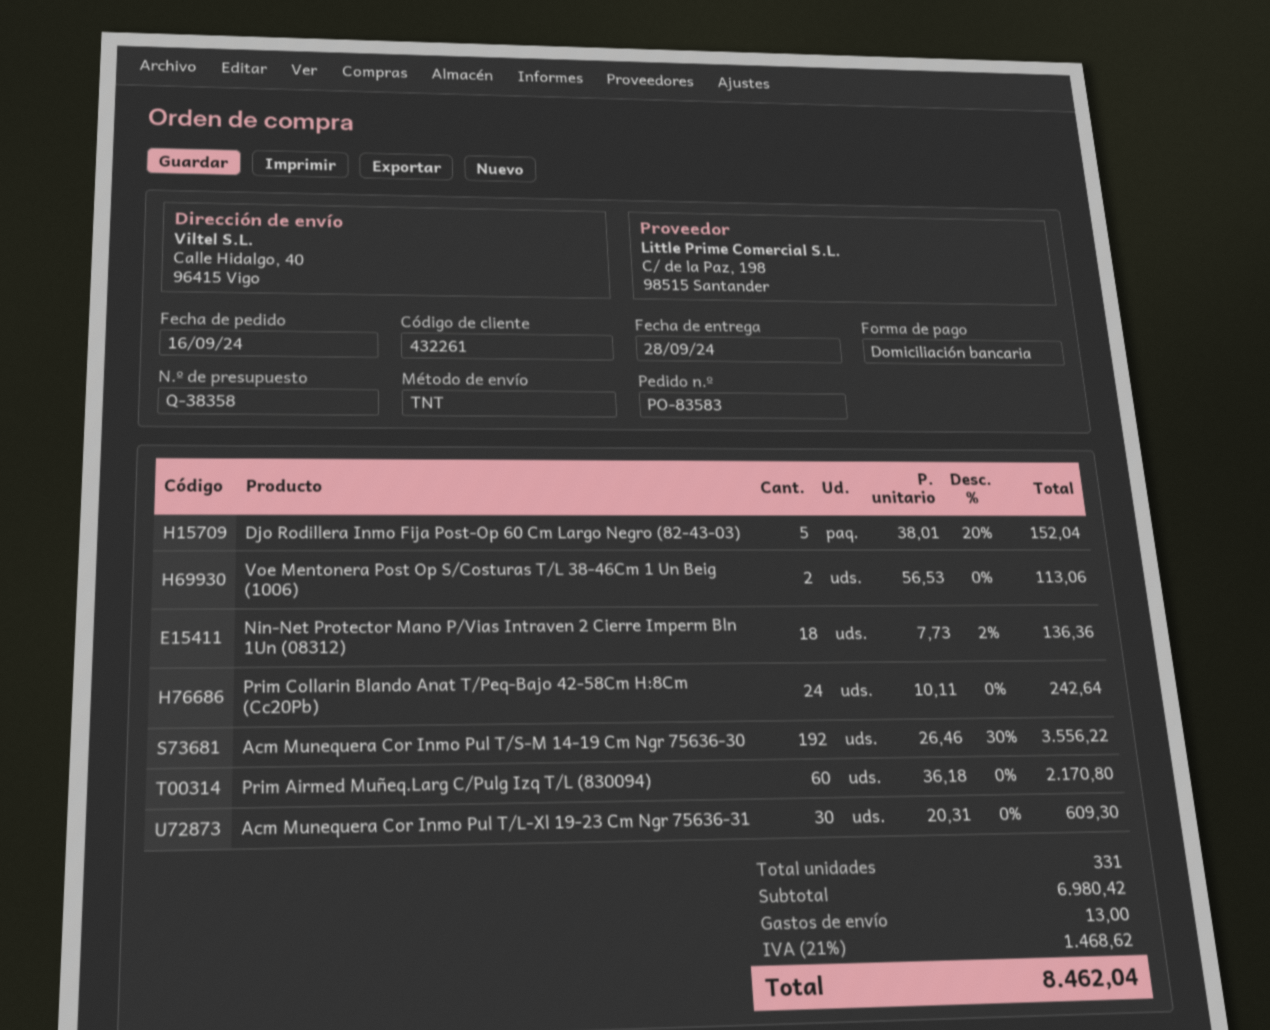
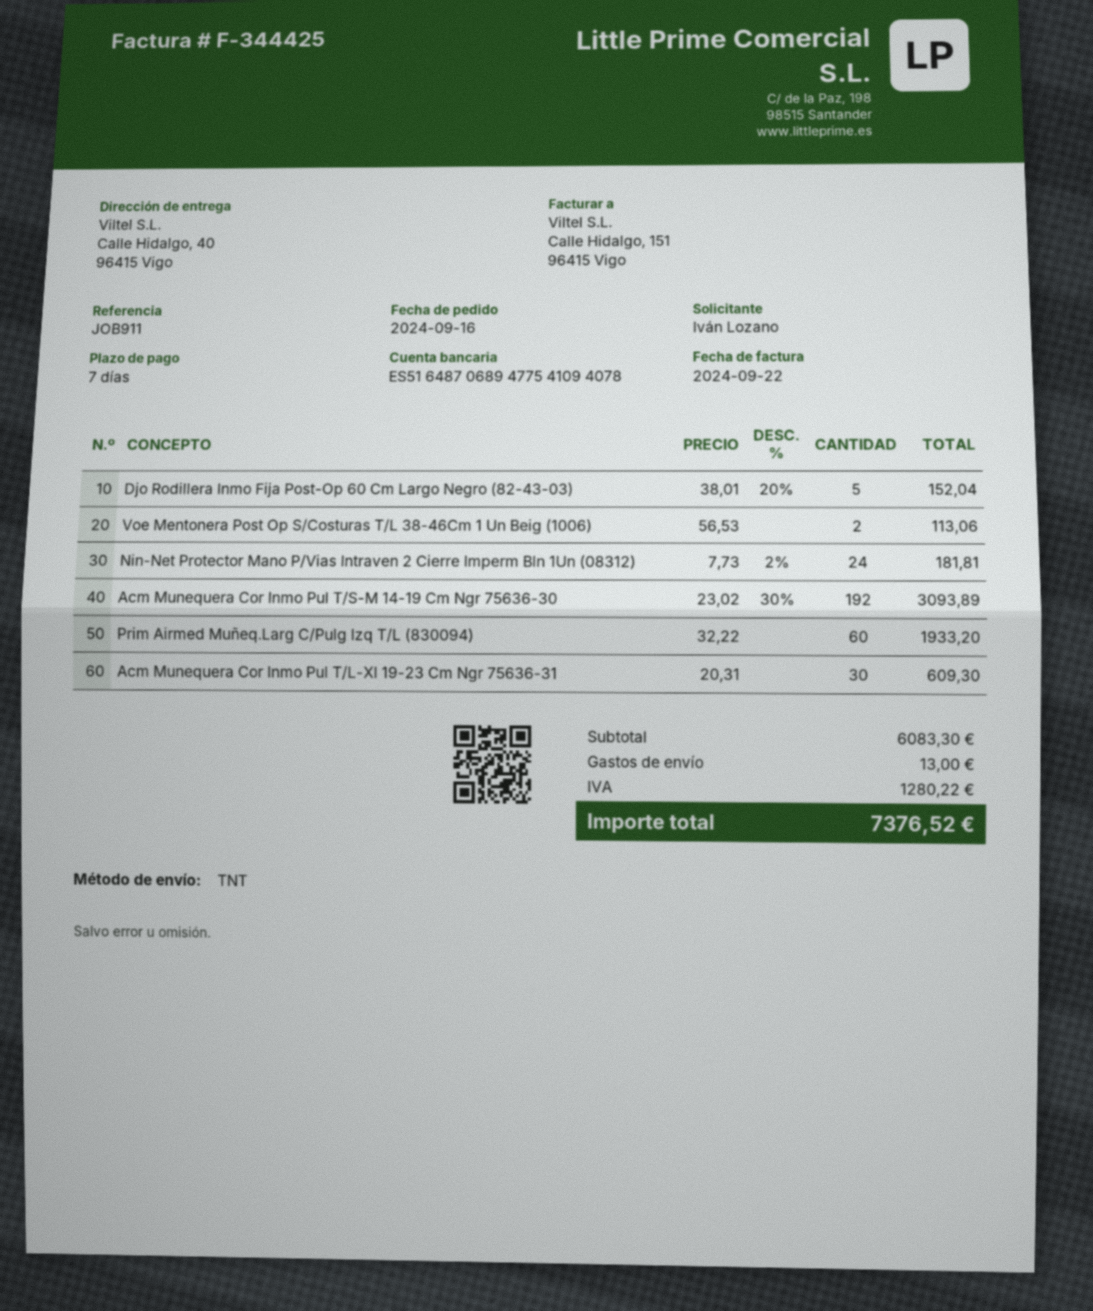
Nin-Net Protector Mano P/Vias Intraven 2 Cierre Imperm Bln 1Un (08312): 18 x 7.73 - 2% = 136.36 -> 24 x 7.73 - 2% = 181.81
Prim Collarin Blando Anat T/Peq-Bajo 42-58Cm H:8Cm (Cc20Pb): 24 x 10.11 = 242.64 -> none
Acm Munequera Cor Inmo Pul T/S-M 14-19 Cm Ngr 75636-30: 192 x 26.46 - 30% = 3556.22 -> 192 x 23.02 - 30% = 3093.89
Prim Airmed Muñeq.Larg C/Pulg Izq T/L (830094): 60 x 36.18 = 2170.80 -> 60 x 32.22 = 1933.20
subtotal: 6980.42 -> 6083.30
tax: 1468.62 -> 1280.22
total: 8462.04 -> 7376.52

